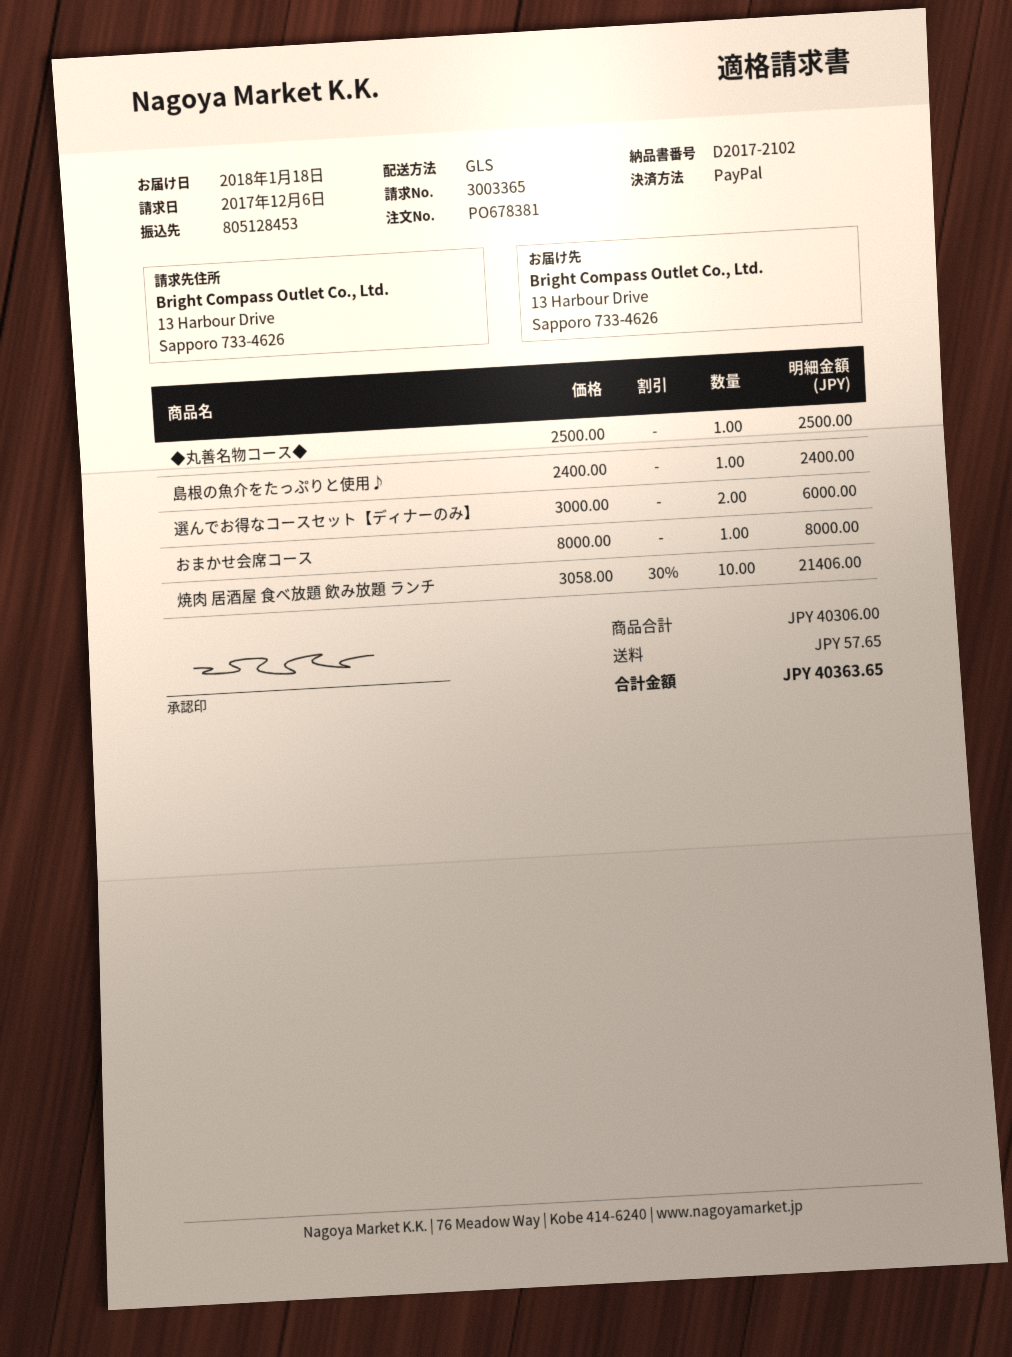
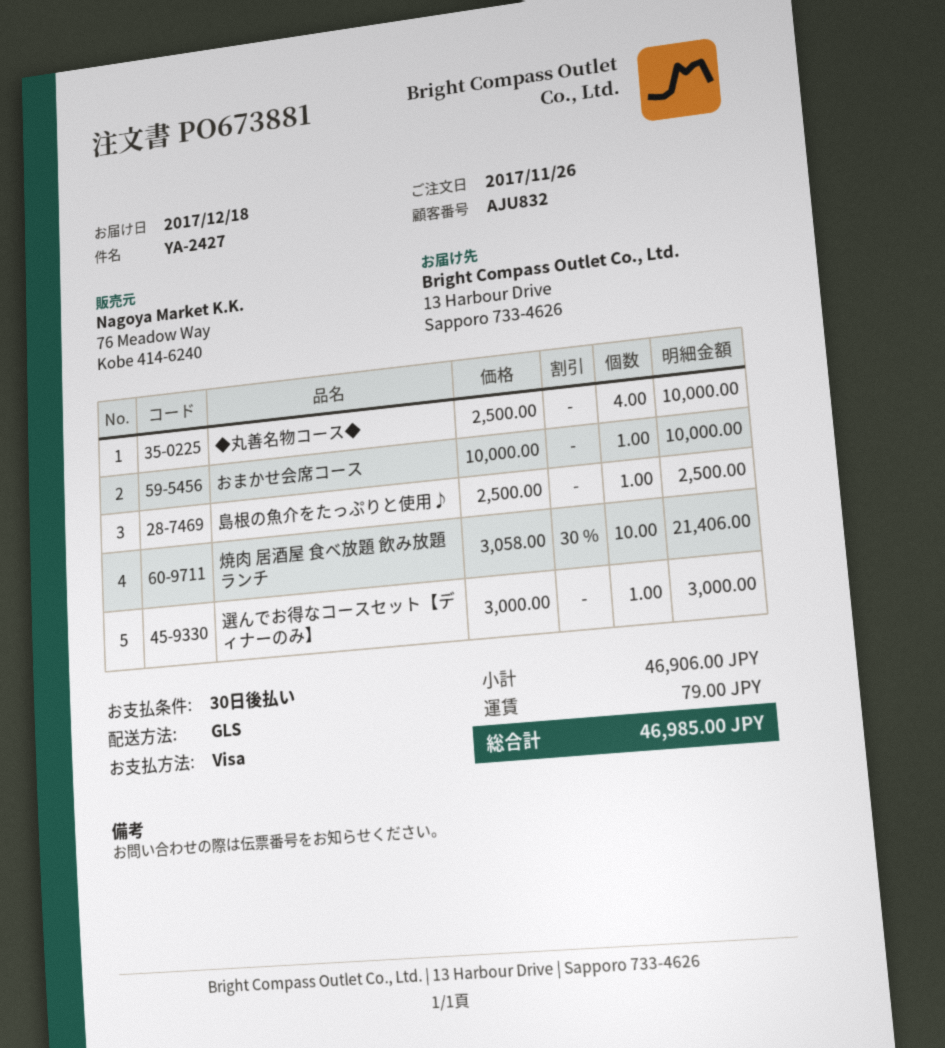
order number: PO678381 -> PO673881
delivery date: 2018-01-18 -> 2017-12-18
payment method: PayPal -> Visa
◆丸善名物コース◆: 1 x 2500.00 = 2500.00 -> 4 x 2500.00 = 10000.00
島根の魚介をたっぷりと使用♪: 1 x 2400.00 = 2400.00 -> 1 x 2500.00 = 2500.00
選んでお得なコースセット【ディナーのみ】: 2 x 3000.00 = 6000.00 -> 1 x 3000.00 = 3000.00
おまかせ会席コース: 1 x 8000.00 = 8000.00 -> 1 x 10000.00 = 10000.00
subtotal: 40306.00 -> 46906.00
shipping: 57.65 -> 79.00
total: 40363.65 -> 46985.00

